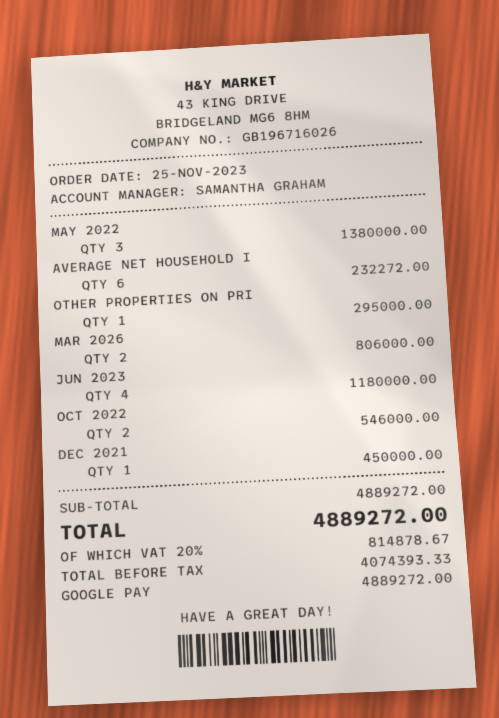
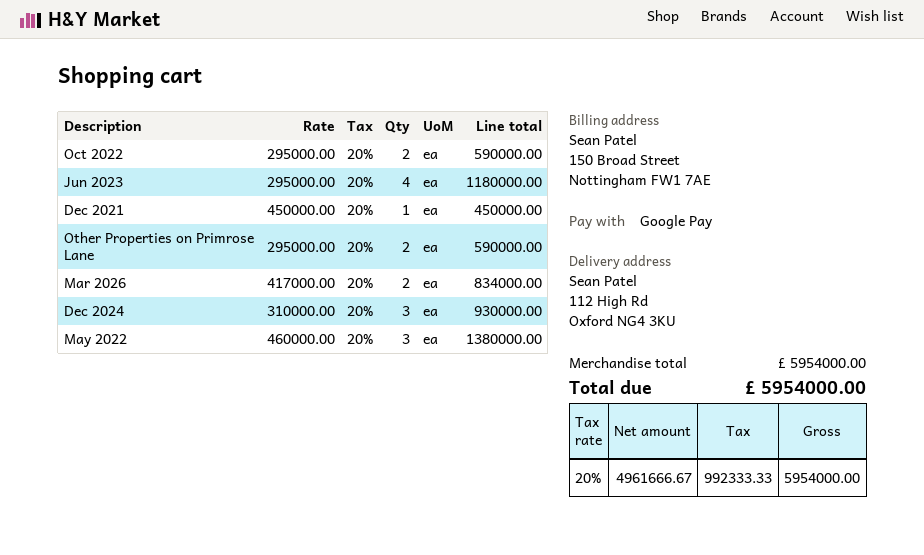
AVERAGE NET HOUSEHOLD I: 6 for 232272.00 -> none
OTHER PROPERTIES ON PRI: 1 for 295000.00 -> 2 for 590000.00
MAR 2026: 2 for 806000.00 -> 2 for 834000.00
OCT 2022: 2 for 546000.00 -> 2 for 590000.00
Dec 2024: none -> 3 for 930000.00
subtotal: 4889272.00 -> 5954000.00
net: 4074393.33 -> 4961666.67
tax: 20% = 814878.67 -> 20% = 992333.33
total: 4889272.00 -> 5954000.00

